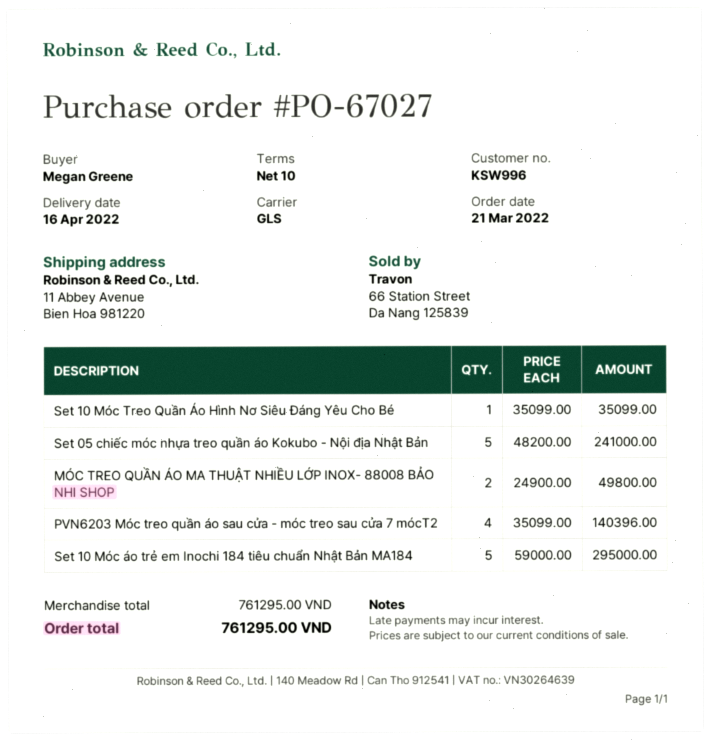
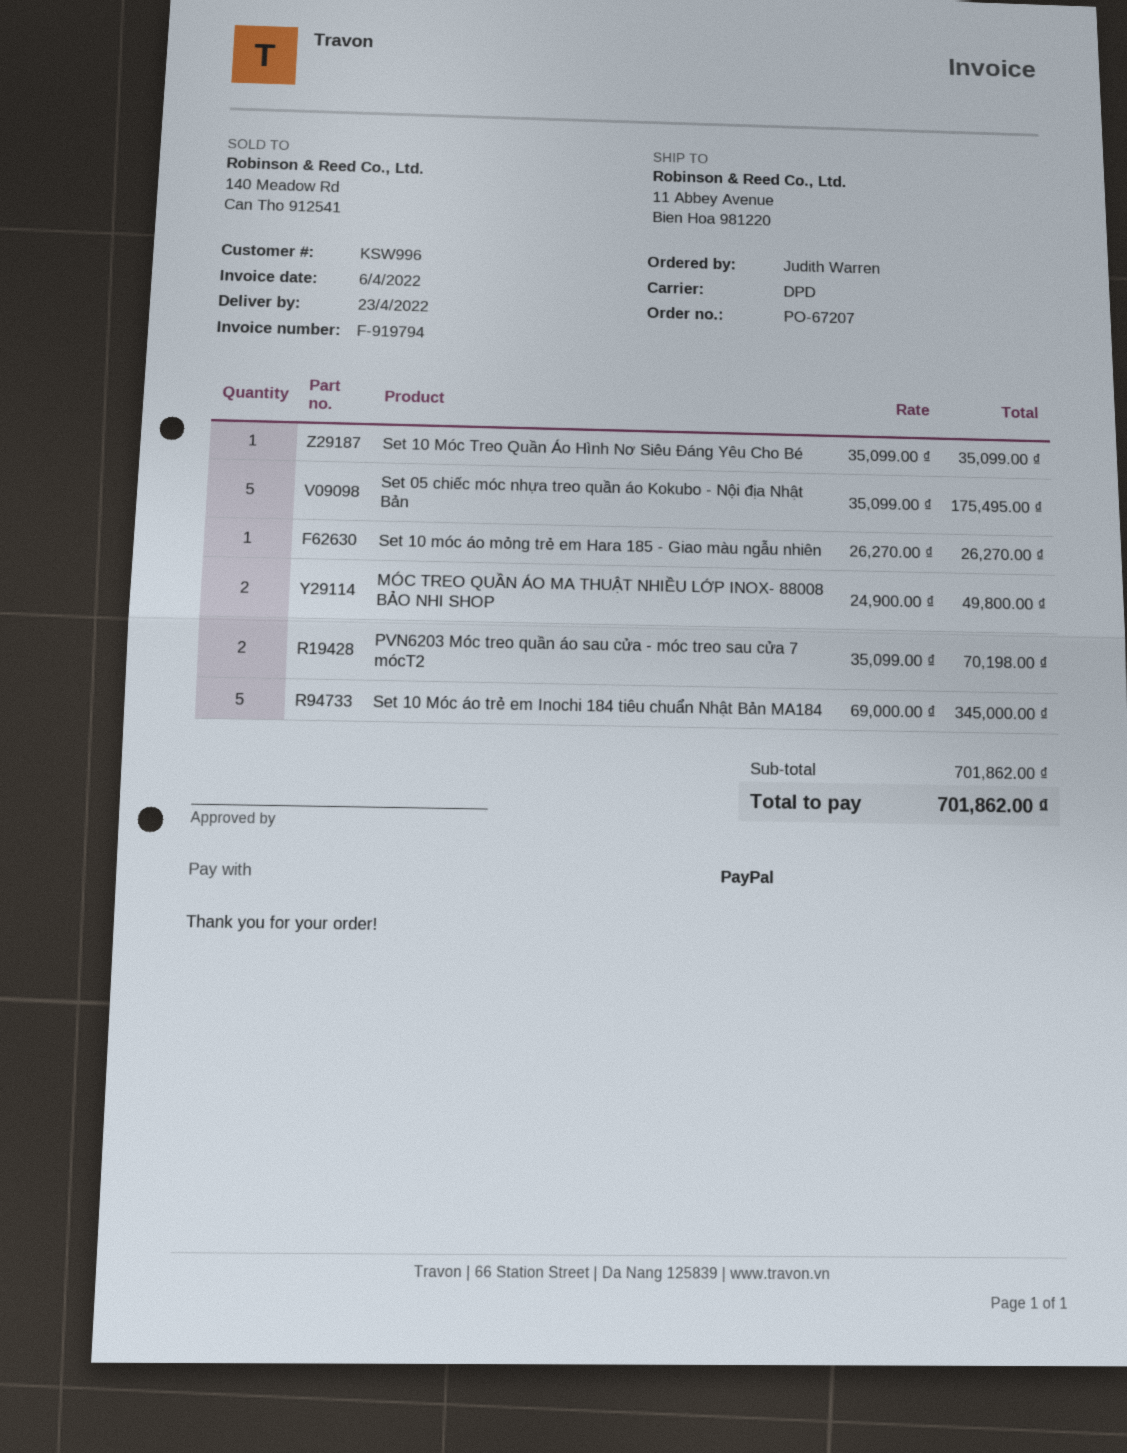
order number: PO-67027 -> PO-67207
delivery date: 2022-04-16 -> 2022-04-23
ordered by: Megan Greene -> Judith Warren
shipping method: GLS -> DPD
Set 05 chiếc móc nhựa treo quần áo Kokubo - Nội địa Nhật Bản: 5 x 48200.00 = 241000.00 -> 5 x 35099.00 = 175495.00
PVN6203 Móc treo quần áo sau cửa - móc treo sau cửa 7 mócT2: 4 x 35099.00 = 140396.00 -> 2 x 35099.00 = 70198.00
Set 10 Móc áo trẻ em Inochi 184 tiêu chuẩn Nhật Bản MA184: 5 x 59000.00 = 295000.00 -> 5 x 69000.00 = 345000.00
Set 10 móc áo mỏng trẻ em Hara 185 - Giao màu ngẫu nhiên: none -> 1 x 26270.00 = 26270.00
subtotal: 761295.00 -> 701862.00
total: 761295.00 -> 701862.00

